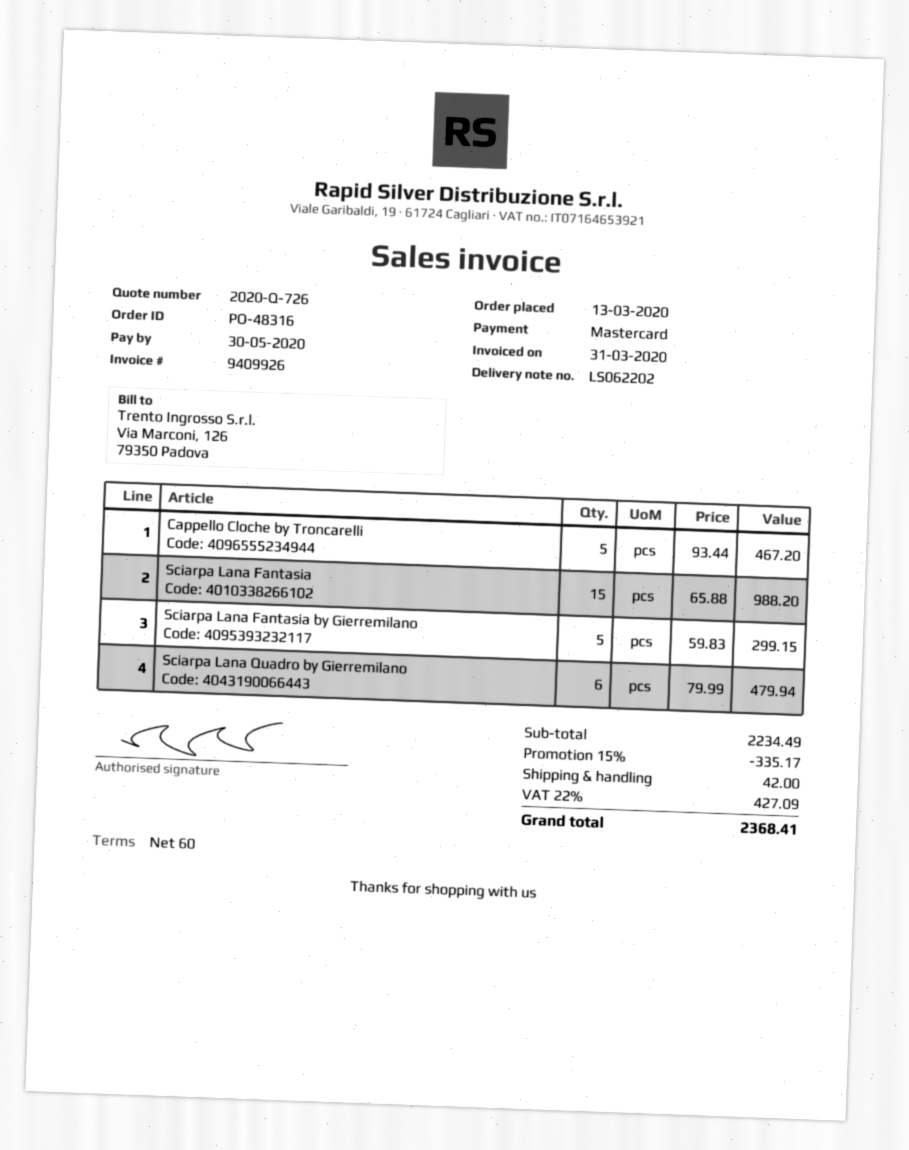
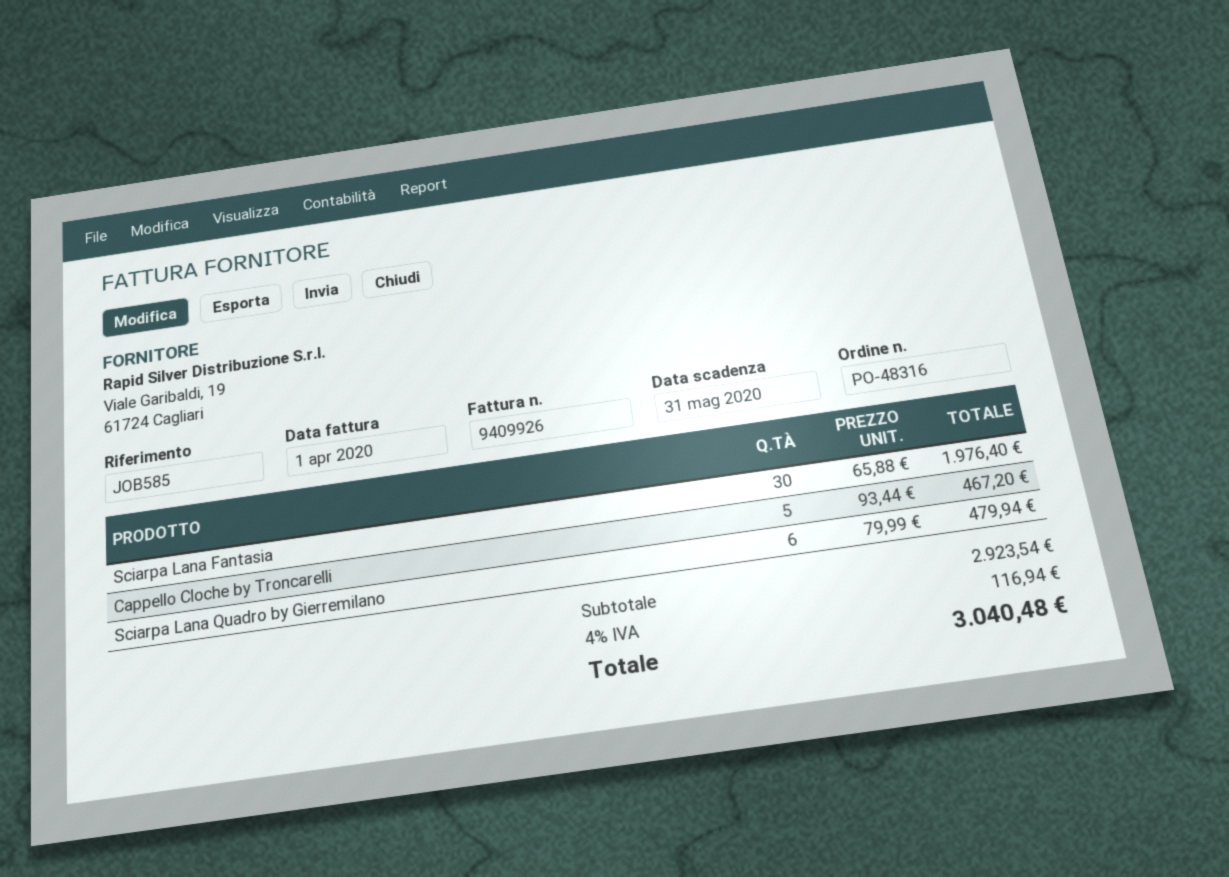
invoice date: 2020-03-31 -> 2020-04-01
due date: 2020-05-30 -> 2020-05-31
Sciarpa Lana Fantasia: 15 x 65.88 = 988.20 -> 30 x 65.88 = 1976.40
Sciarpa Lana Fantasia by Gierremilano: 5 x 59.83 = 299.15 -> none
subtotal: 2234.49 -> 2923.54
discount: 15% = 335.17 -> none
shipping: 42.00 -> none
tax: 22% = 427.09 -> 4% = 116.94
total: 2368.41 -> 3040.48

